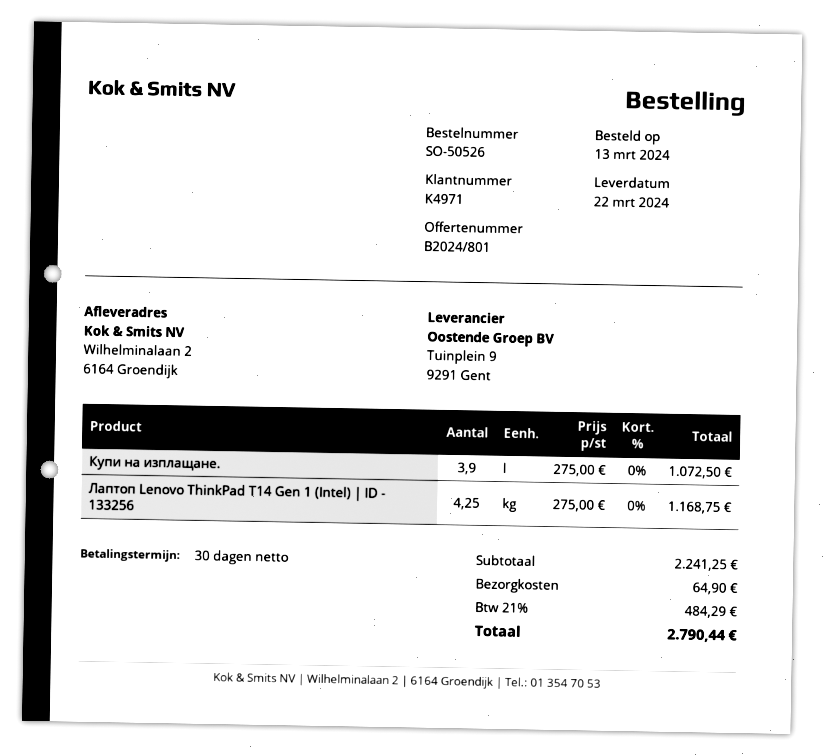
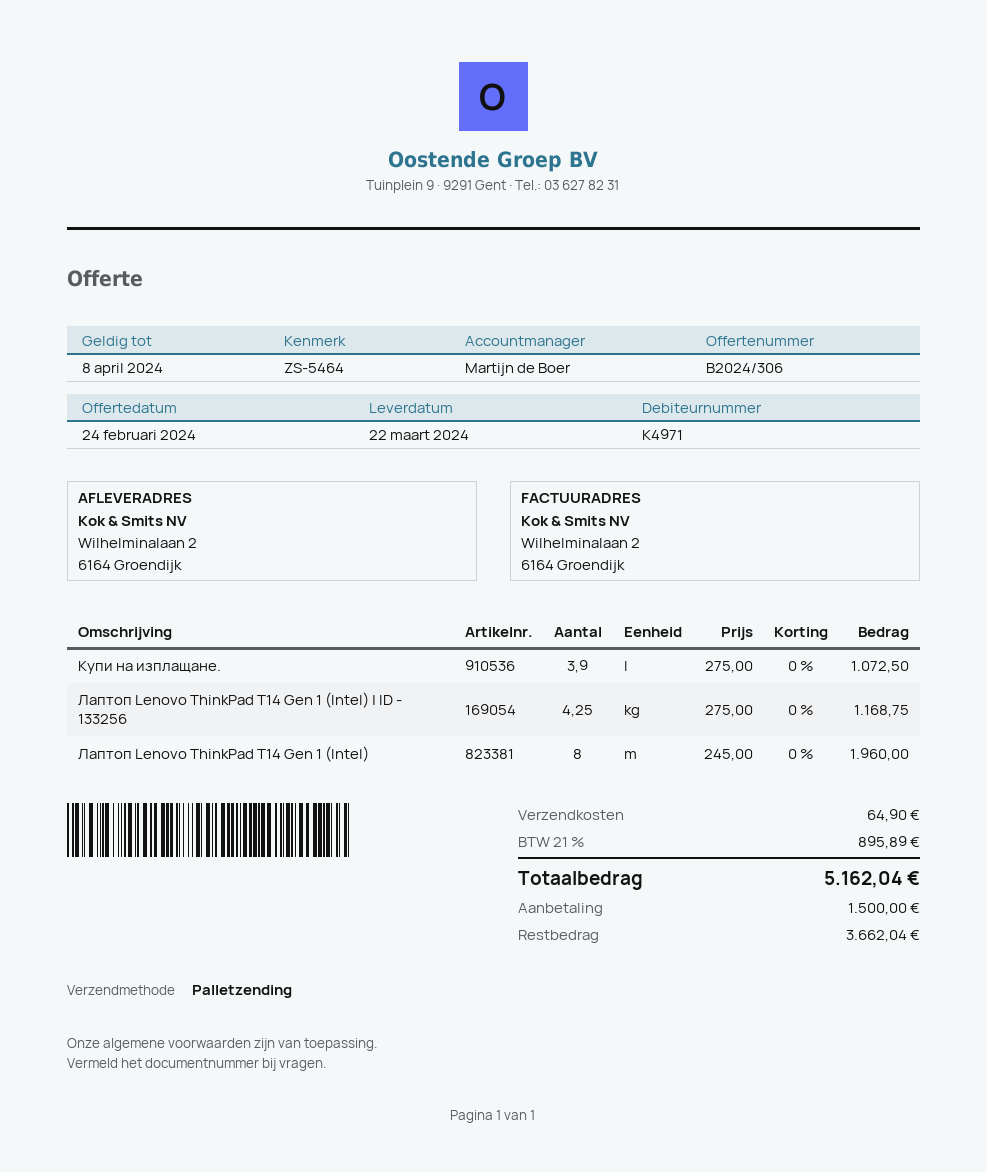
quote number: B2024/801 -> B2024/306
Лаптоп Lenovo ThinkPad T14 Gen 1 (Intel): none -> 8 x 245.00 = 1960.00
tax: 21% = 484.29 -> 21% = 895.89
total: 2790.44 -> 5162.04

